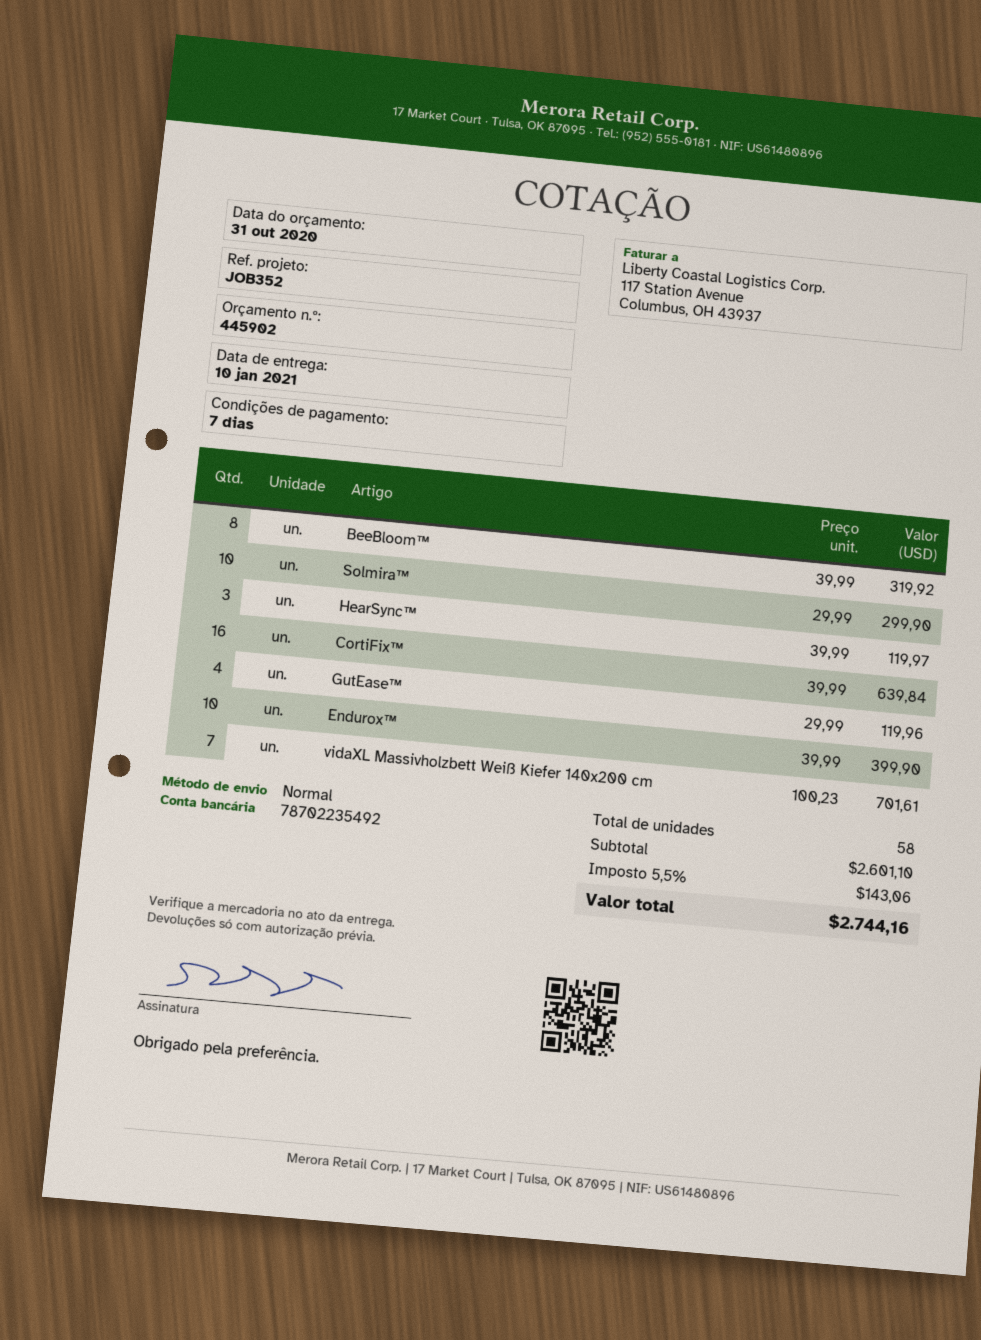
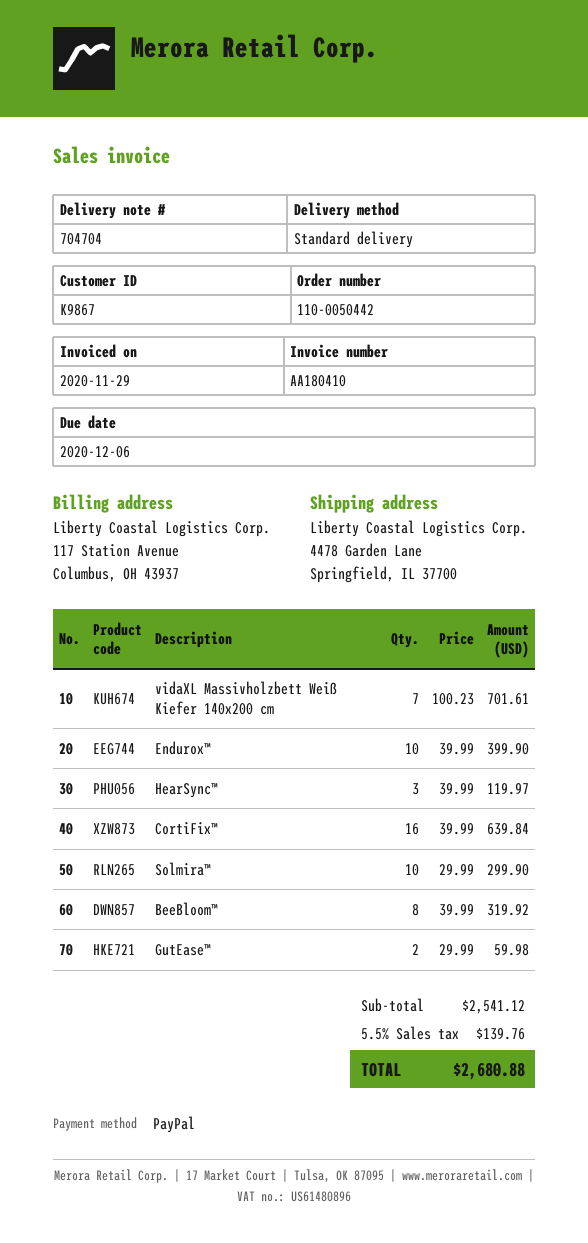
GutEase™: 4 x 29.99 = 119.96 -> 2 x 29.99 = 59.98
subtotal: 2601.10 -> 2541.12
tax: 5.5% = 143.06 -> 5.5% = 139.76
total: 2744.16 -> 2680.88

